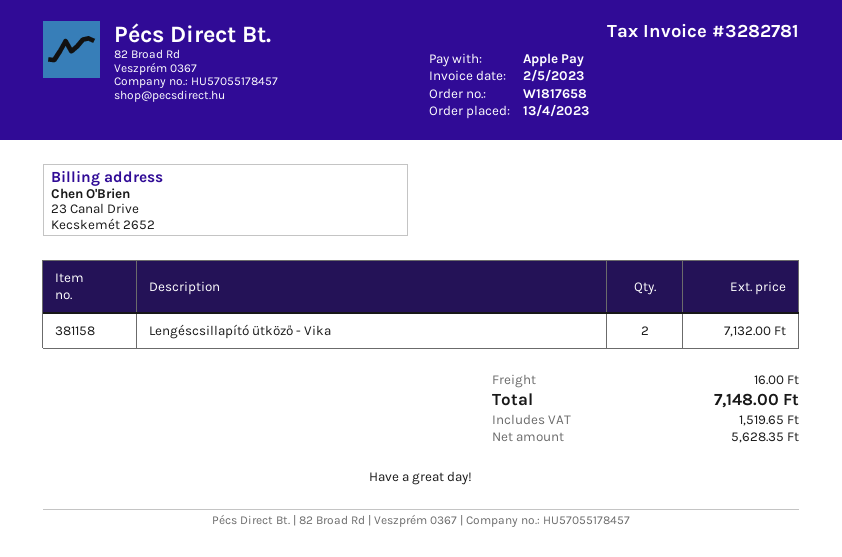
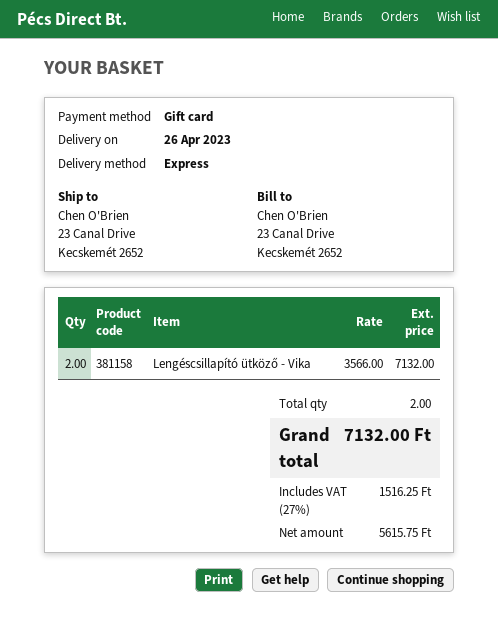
payment method: Apple Pay -> gift card
shipping: 16.00 -> none
net: 5628.35 -> 5615.75
tax: 1519.65 -> 1516.25
total: 7148.00 -> 7132.00

